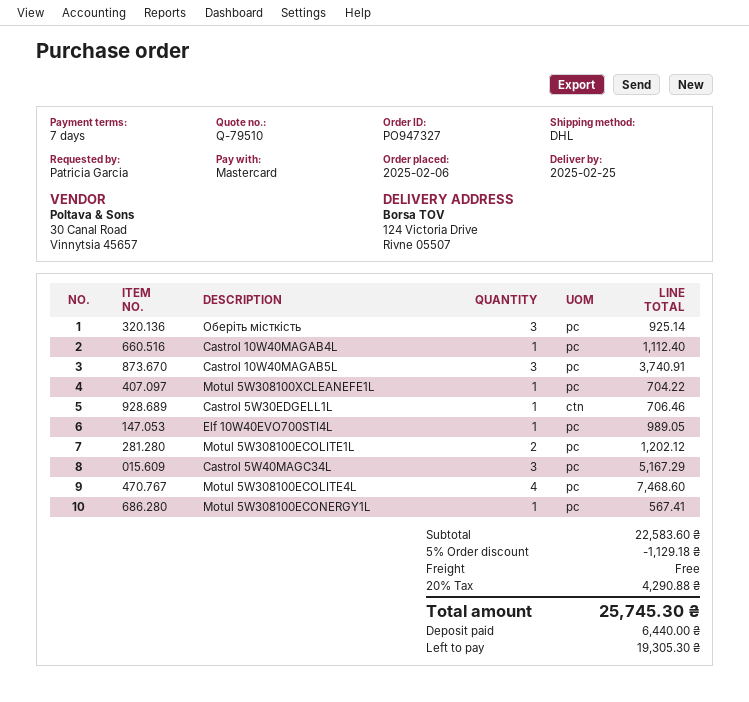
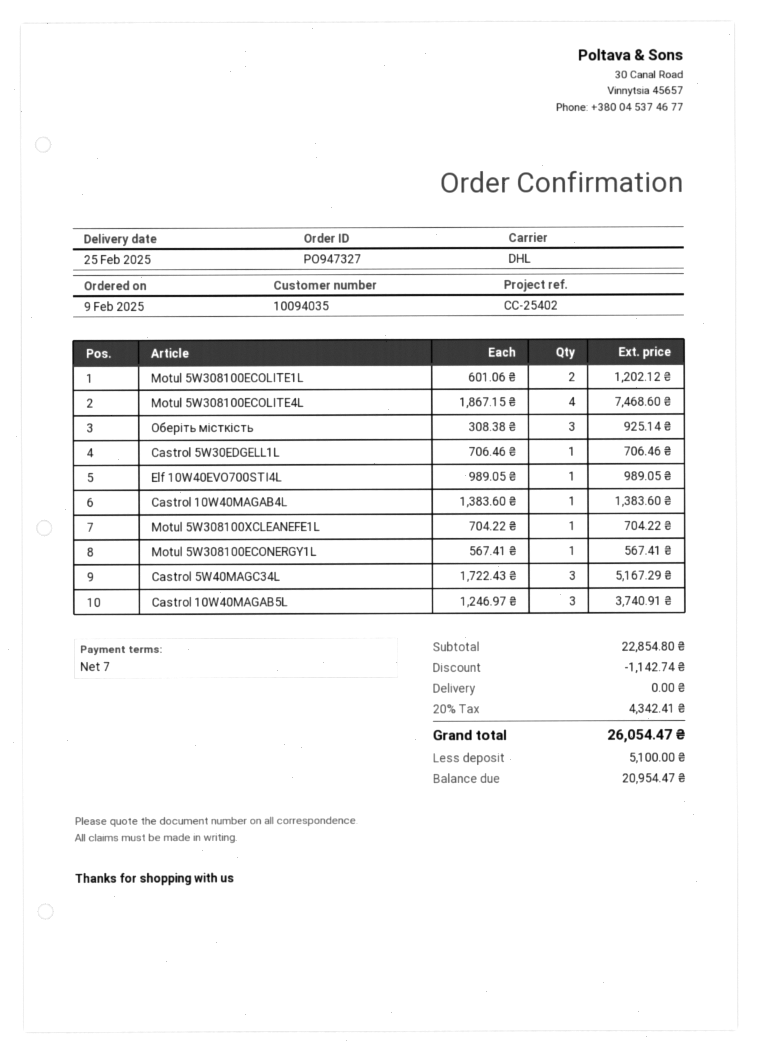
order date: 2025-02-06 -> 2025-02-09
Castrol 10W40MAGAB4L: 1 for 1112.40 -> 1 for 1383.60
subtotal: 22583.60 -> 22854.80
discount: 1129.18 -> 1142.74
tax: 20% = 4290.88 -> 20% = 4342.41
total: 25745.30 -> 26054.47
deposit: 6440.00 -> 5100.00
balance: 19305.30 -> 20954.47

